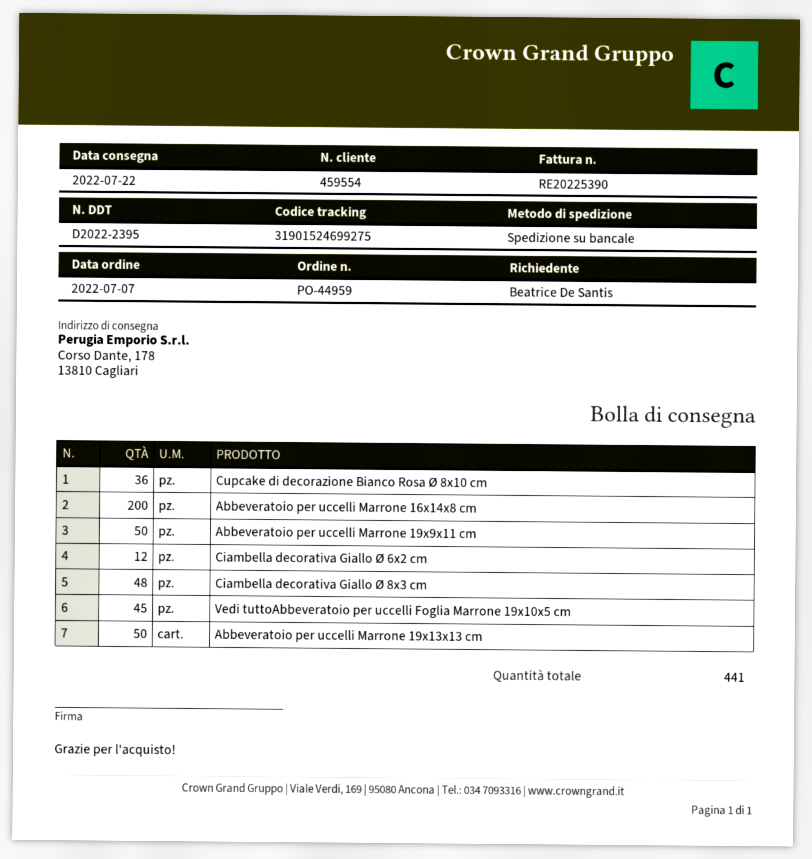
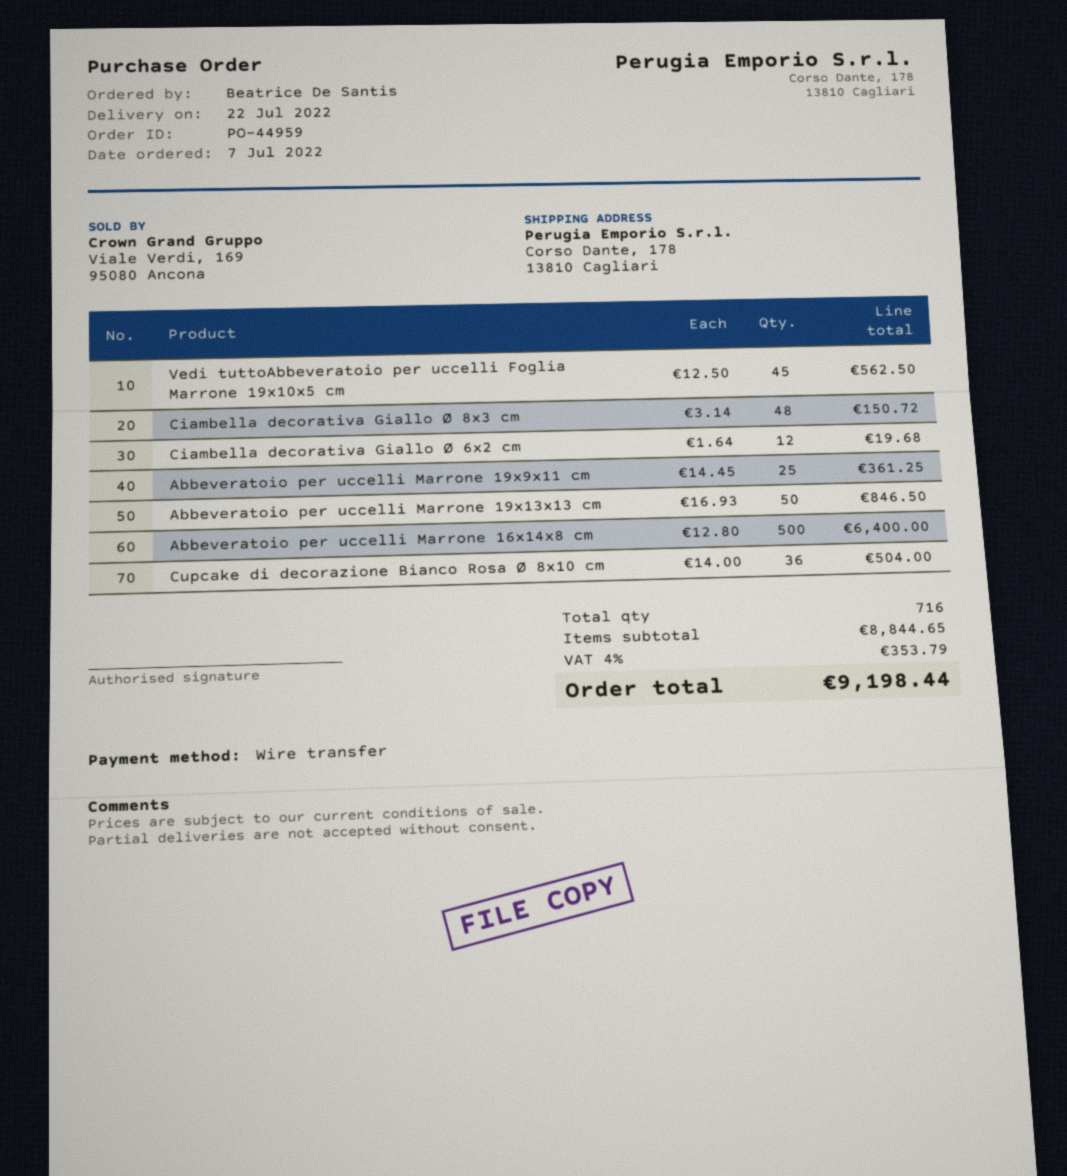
Abbeveratoio per uccelli Marrone 16x14x8 cm: 200 -> 500
Abbeveratoio per uccelli Marrone 19x9x11 cm: 50 -> 25
total quantity: 441 -> 716

